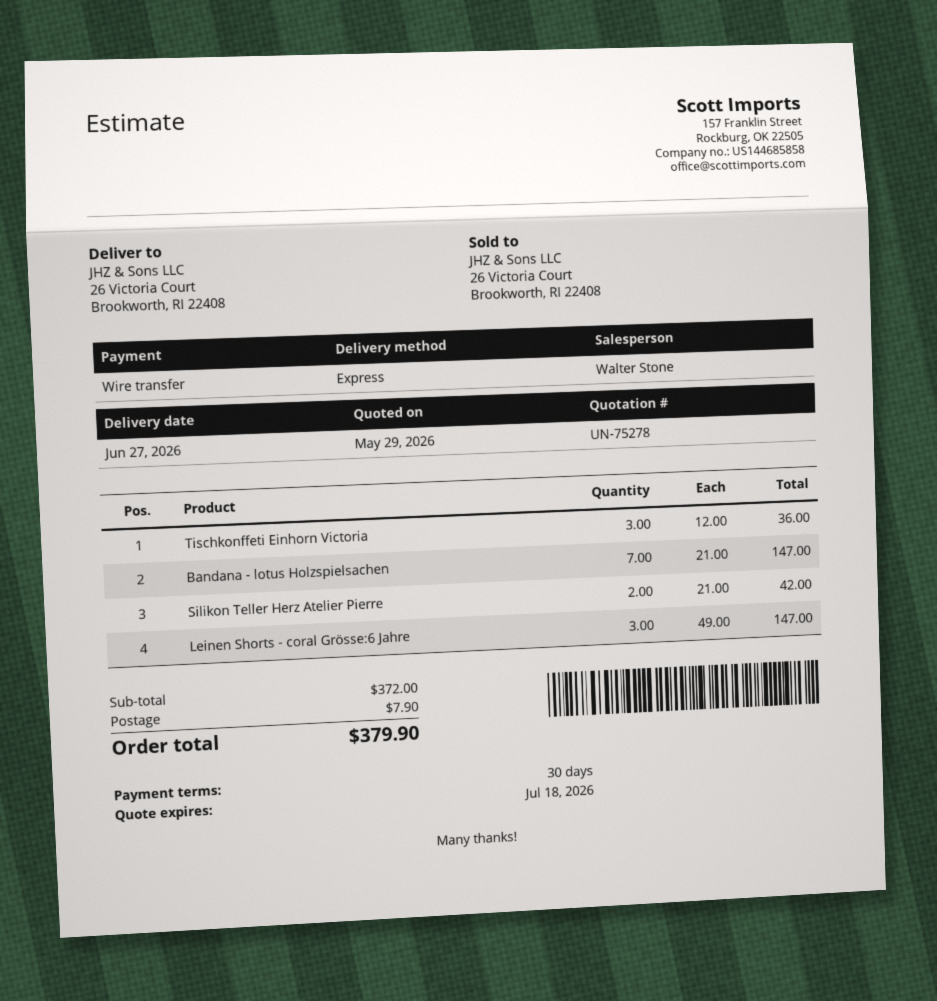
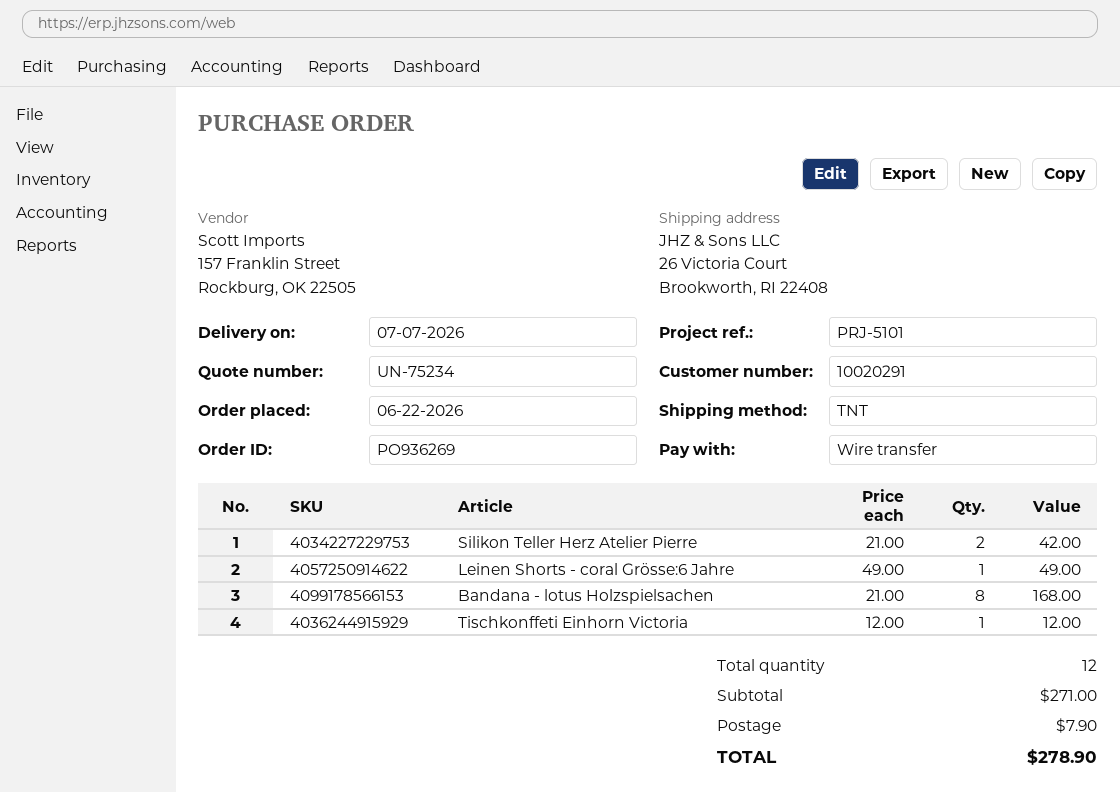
quote number: UN-75278 -> UN-75234
delivery date: 2026-06-27 -> 2026-07-07
shipping method: express -> TNT
Tischkonffeti Einhorn Victoria: 3 x 12.00 = 36.00 -> 1 x 12.00 = 12.00
Bandana - lotus Holzspielsachen: 7 x 21.00 = 147.00 -> 8 x 21.00 = 168.00
Leinen Shorts - coral Grösse:6 Jahre: 3 x 49.00 = 147.00 -> 1 x 49.00 = 49.00
subtotal: 372.00 -> 271.00
total: 379.90 -> 278.90

